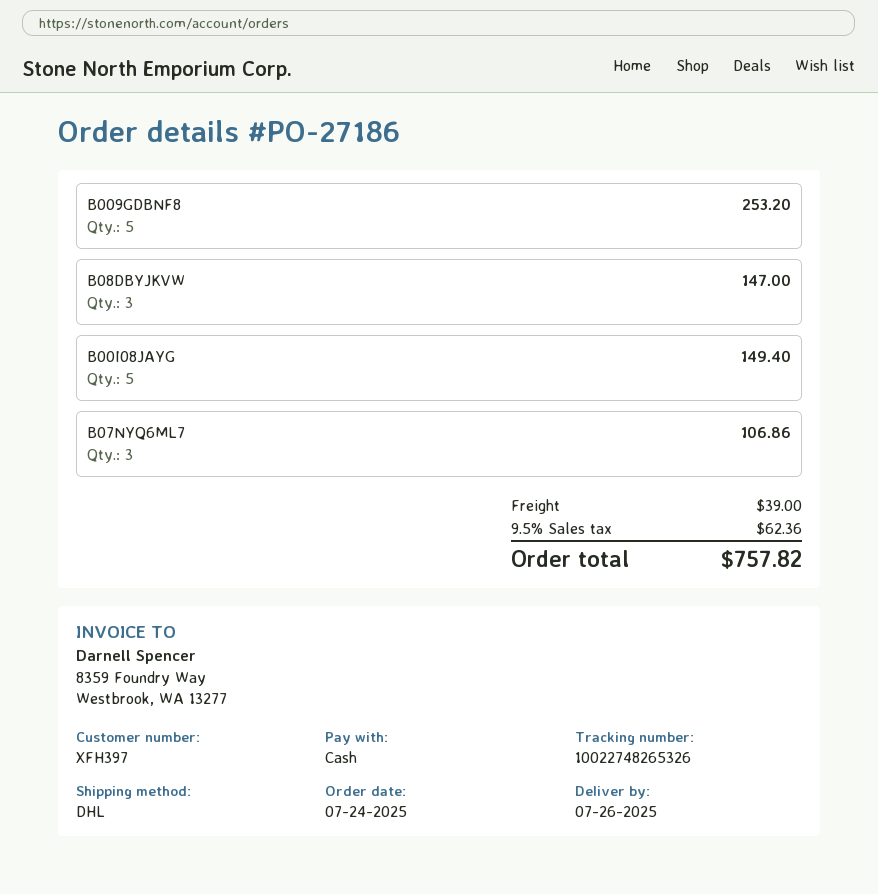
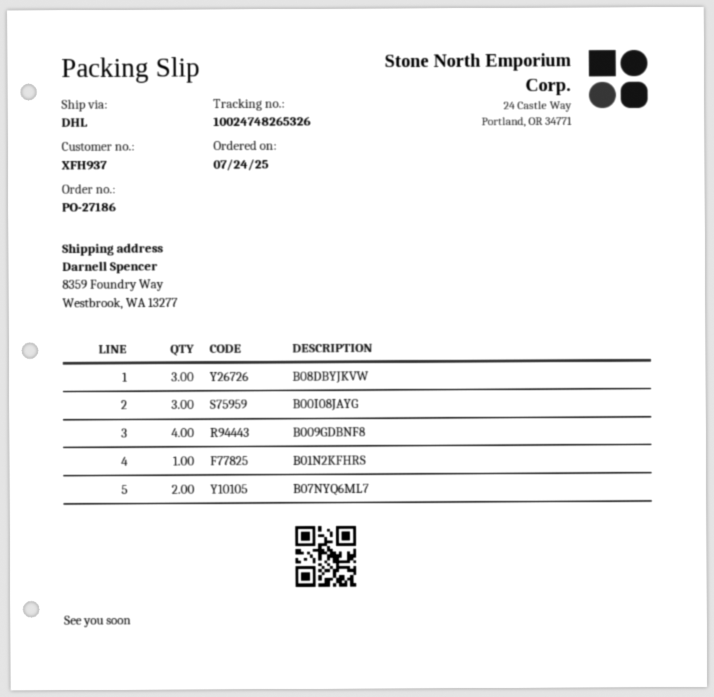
customer number: XFH397 -> XFH937
tracking number: 10022748265326 -> 10024748265326
B009GDBNF8: 5 -> 4
B00I08JAYG: 5 -> 3
B07NYQ6ML7: 3 -> 2
B01N2KFHRS: none -> 1

